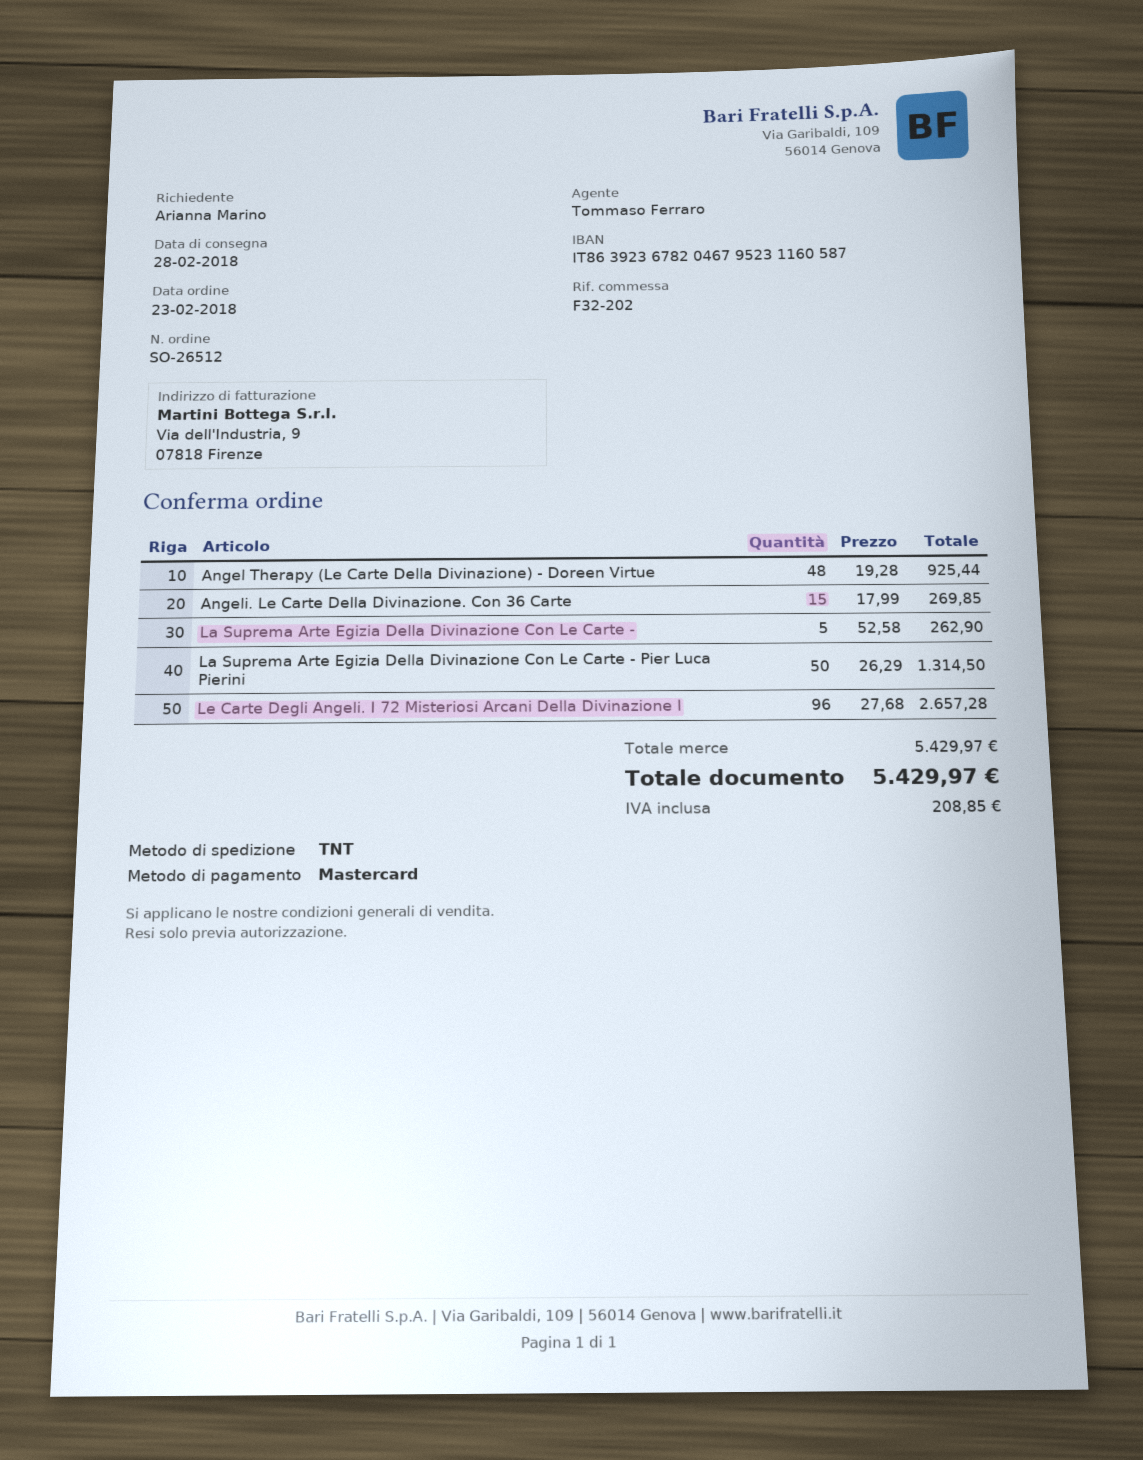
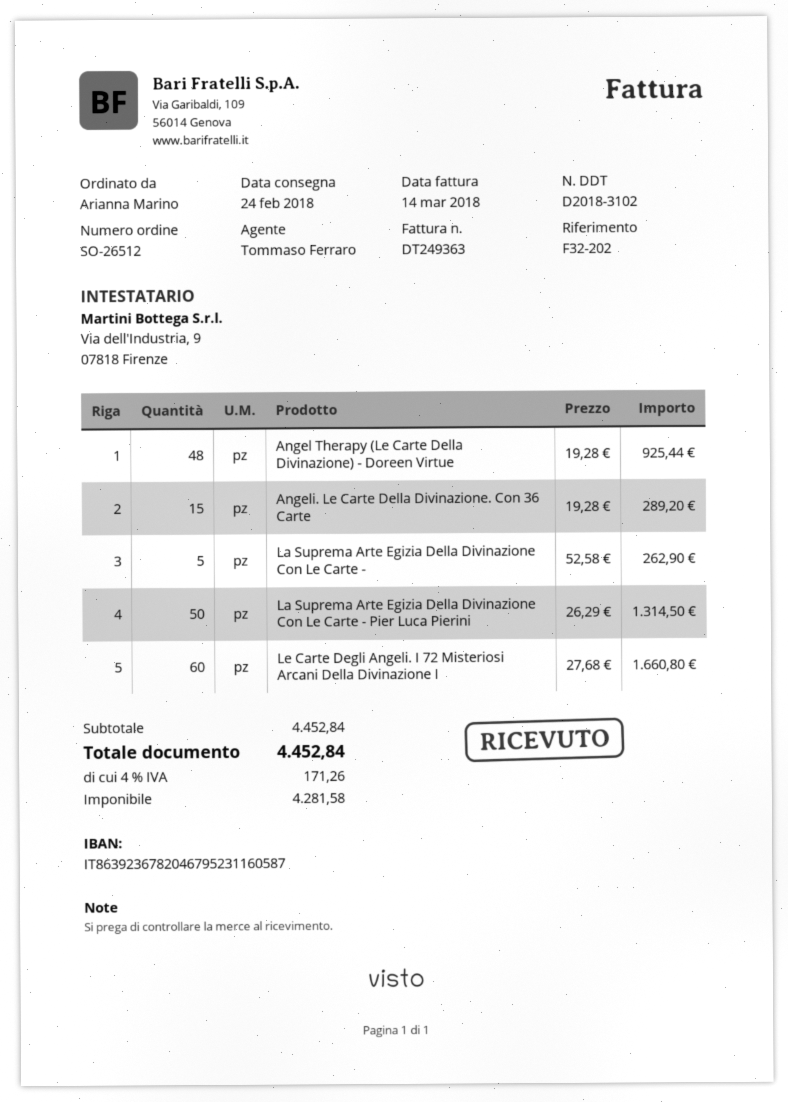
delivery date: 2018-02-28 -> 2018-02-24
Angeli. Le Carte Della Divinazione. Con 36 Carte: 15 x 17.99 = 269.85 -> 15 x 19.28 = 289.20
Le Carte Degli Angeli. I 72 Misteriosi Arcani Della Divinazione I: 96 x 27.68 = 2657.28 -> 60 x 27.68 = 1660.80
subtotal: 5429.97 -> 4452.84
tax: 208.85 -> 171.26
total: 5429.97 -> 4452.84

